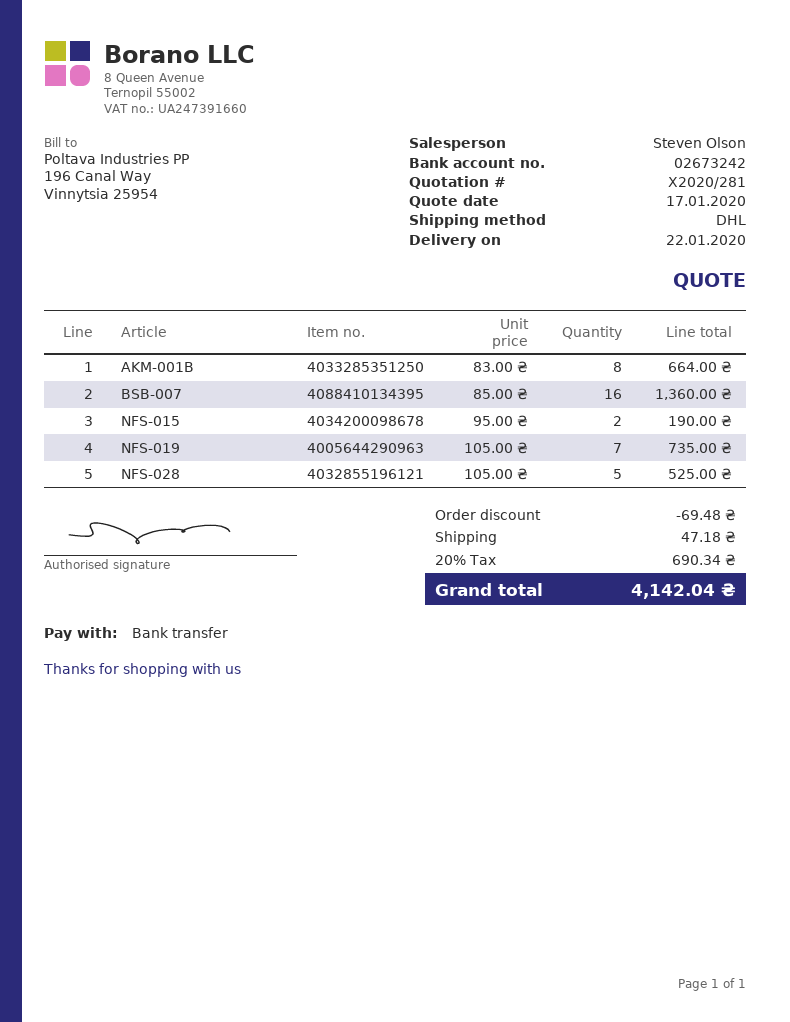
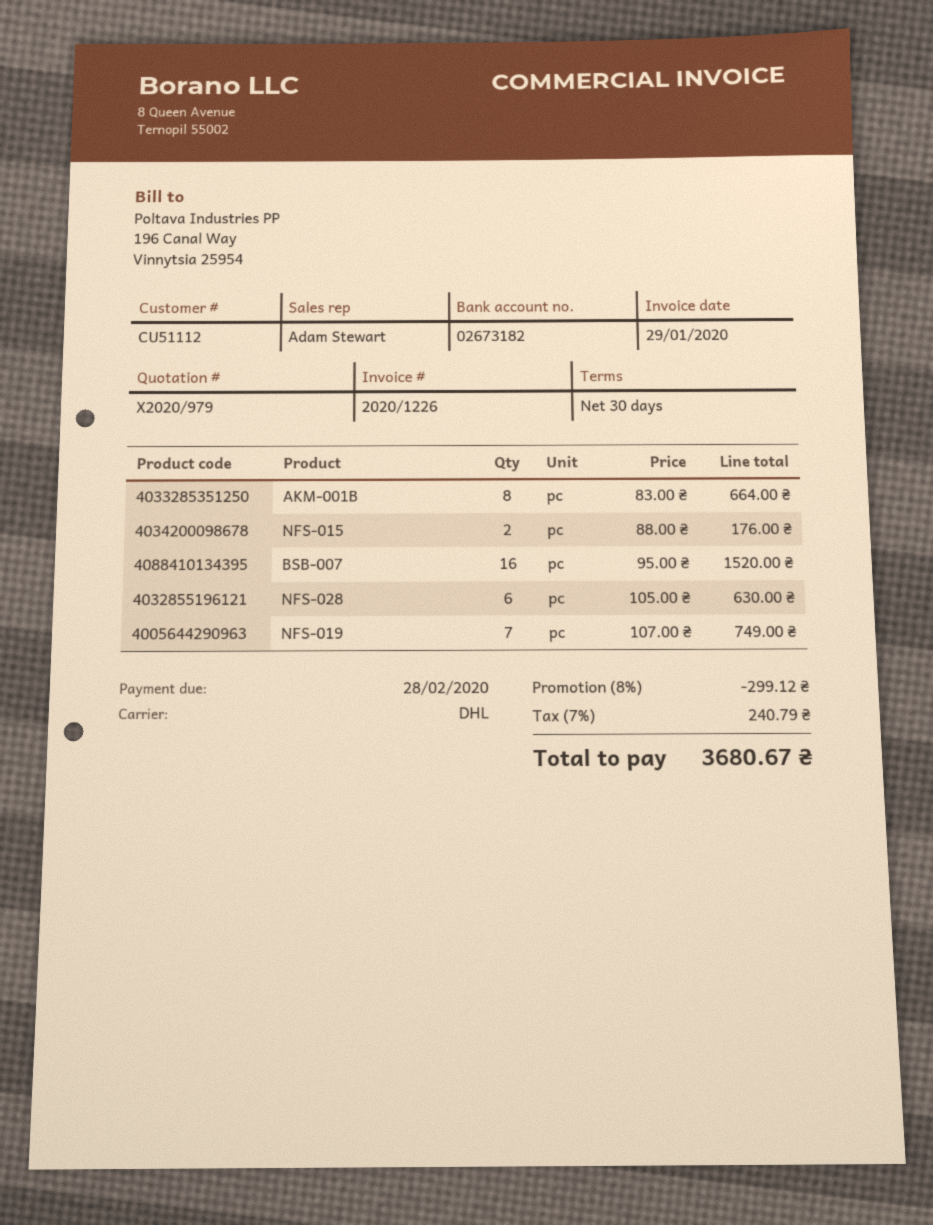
quote number: X2020/281 -> X2020/979
sales rep: Steven Olson -> Adam Stewart
bank account: 02673242 -> 02673182
BSB-007: 16 x 85.00 = 1360.00 -> 16 x 95.00 = 1520.00
NFS-015: 2 x 95.00 = 190.00 -> 2 x 88.00 = 176.00
NFS-019: 7 x 105.00 = 735.00 -> 7 x 107.00 = 749.00
NFS-028: 5 x 105.00 = 525.00 -> 6 x 105.00 = 630.00
discount: 69.48 -> 299.12
shipping: 47.18 -> none
tax: 20% = 690.34 -> 7% = 240.79
total: 4142.04 -> 3680.67

